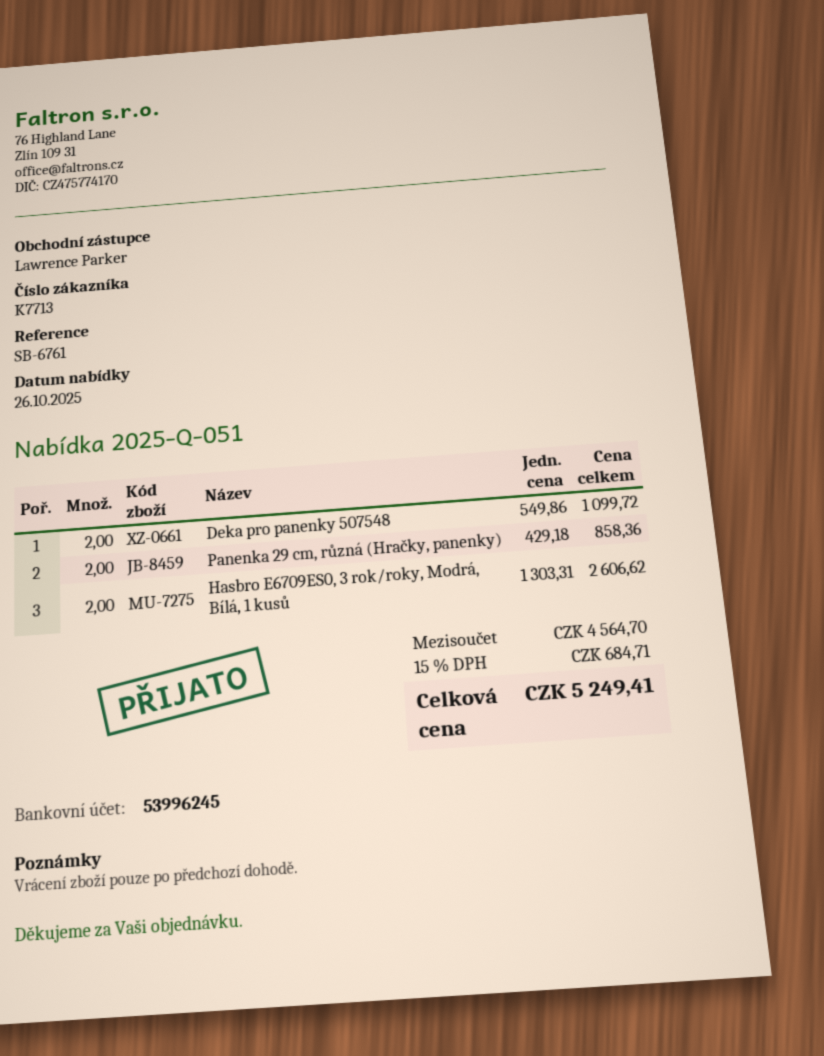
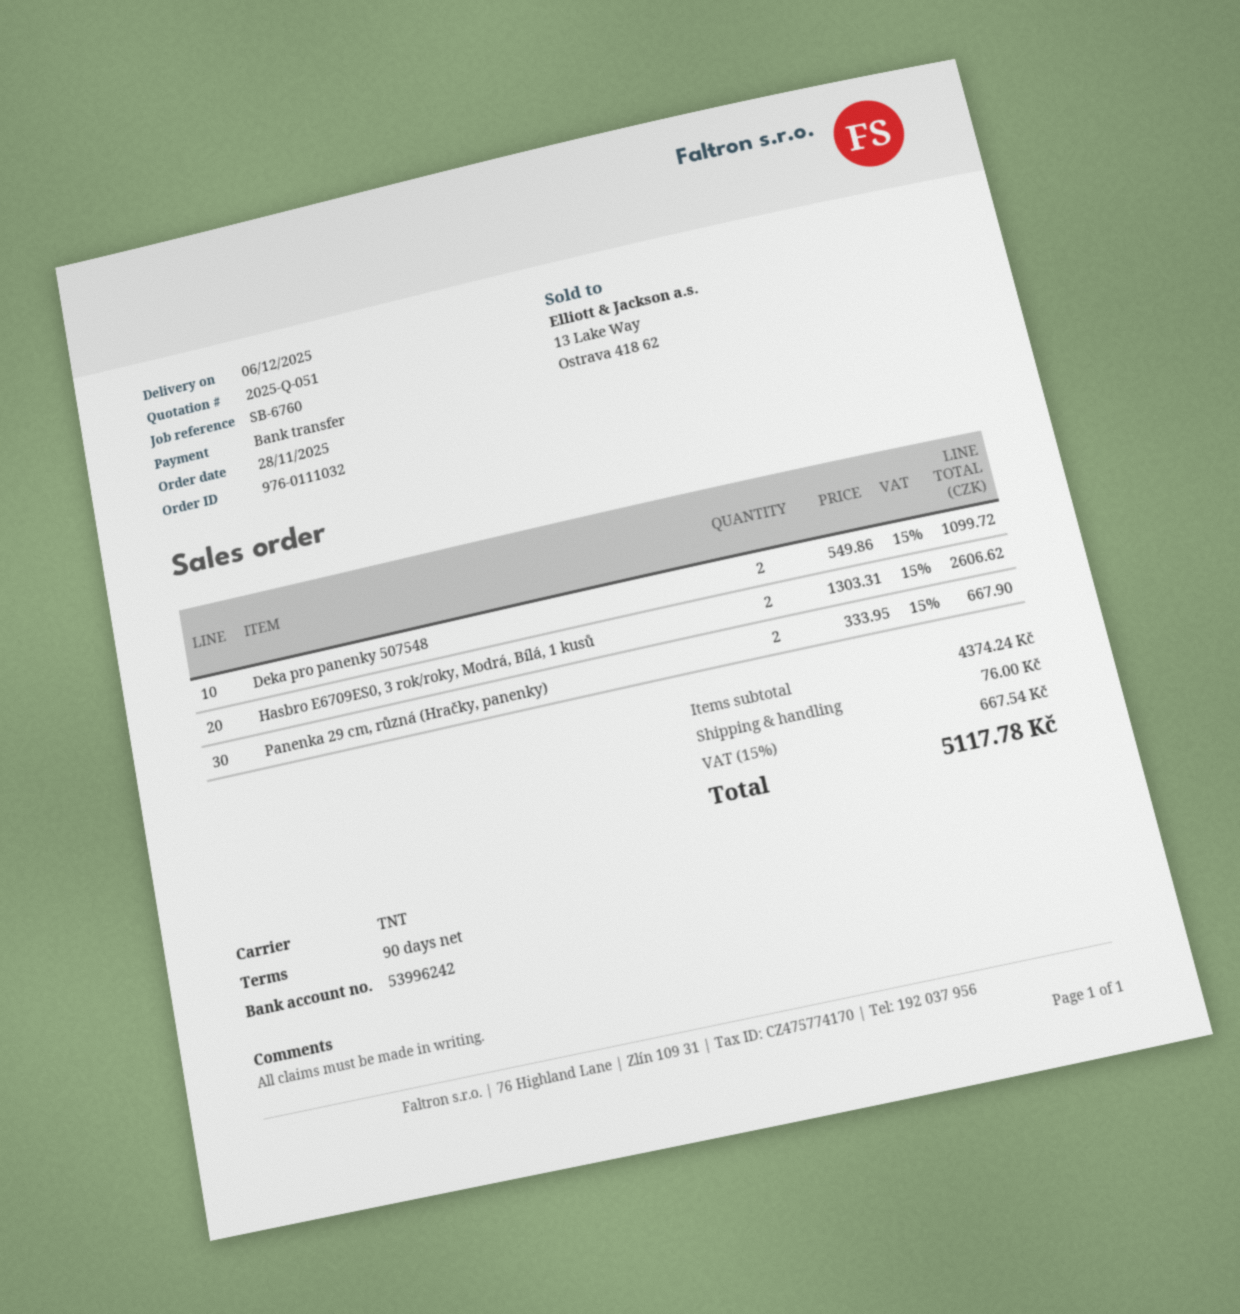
reference: SB-6761 -> SB-6760
bank account: 53996245 -> 53996242
Panenka 29 cm, různá (Hračky, panenky): 2 x 429.18 = 858.36 -> 2 x 333.95 = 667.90
subtotal: 4564.70 -> 4374.24
shipping: none -> 76.00
tax: 15% = 684.71 -> 15% = 667.54
total: 5249.41 -> 5117.78

